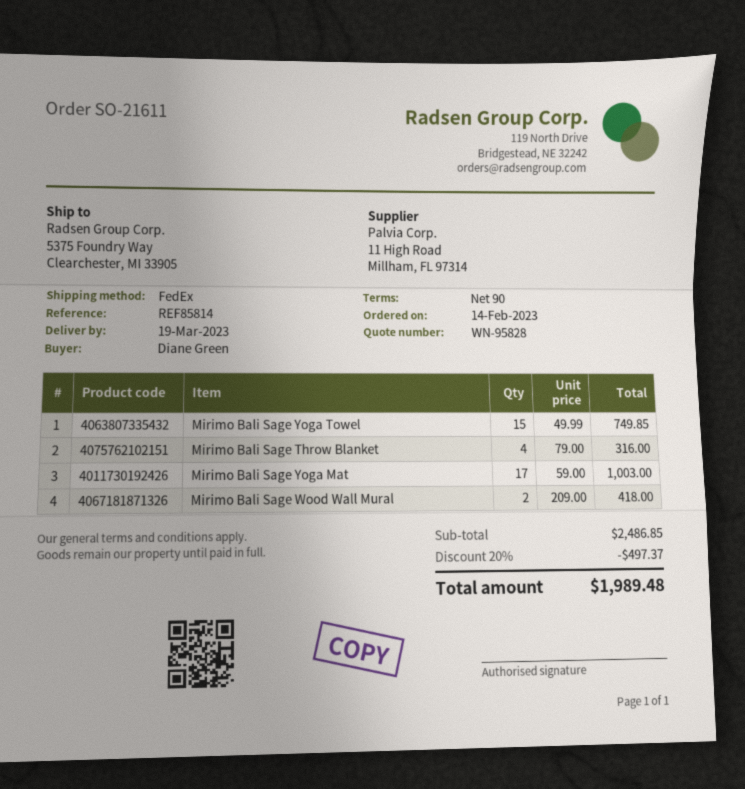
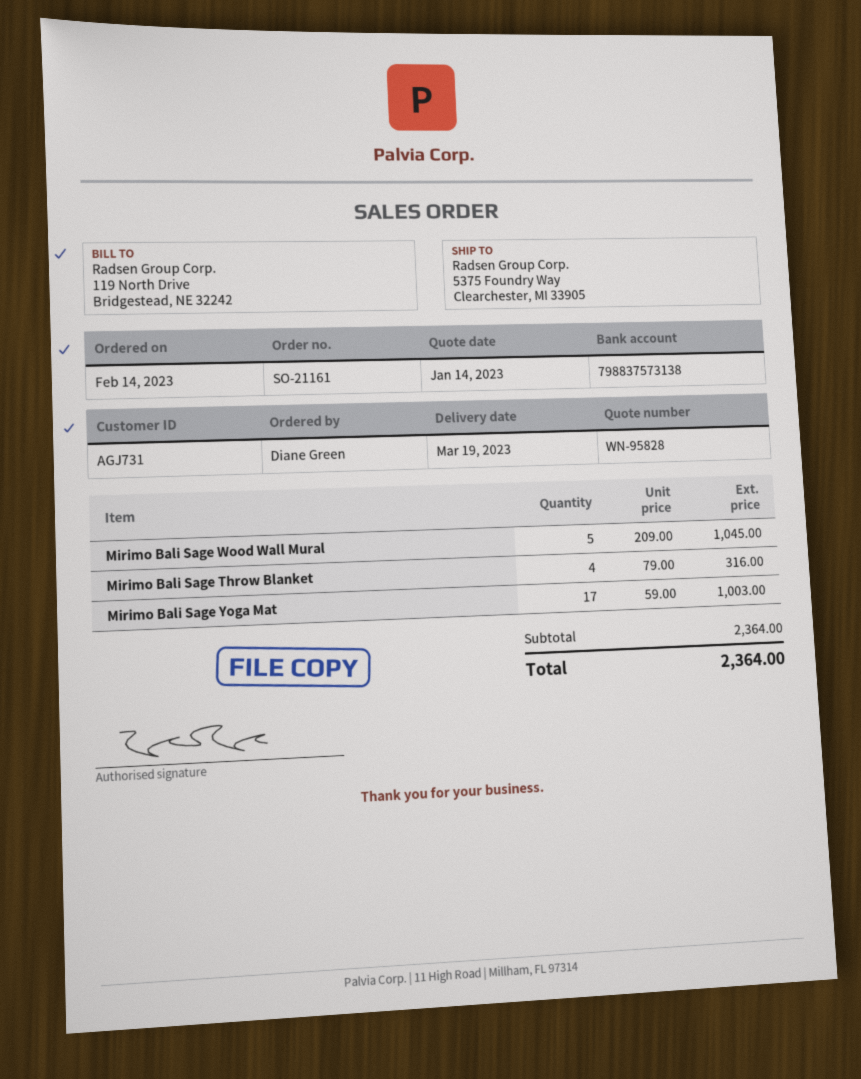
order number: SO-21611 -> SO-21161
Mirimo Bali Sage Yoga Towel: 15 x 49.99 = 749.85 -> none
Mirimo Bali Sage Wood Wall Mural: 2 x 209.00 = 418.00 -> 5 x 209.00 = 1045.00
subtotal: 2486.85 -> 2364.00
discount: 20% = 497.37 -> none
total: 1989.48 -> 2364.00

